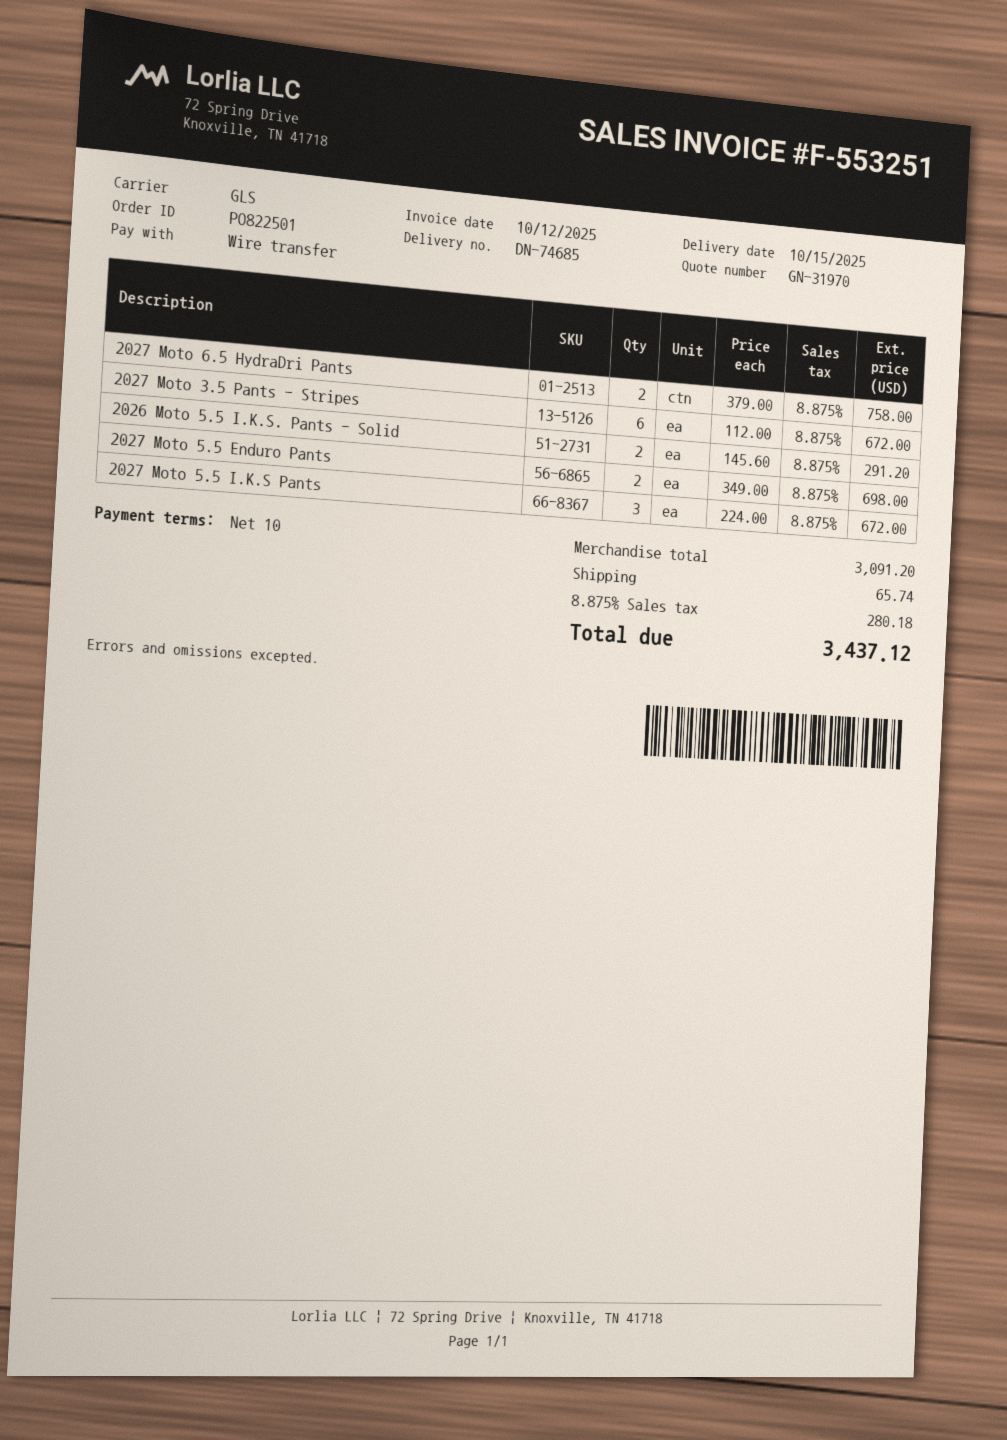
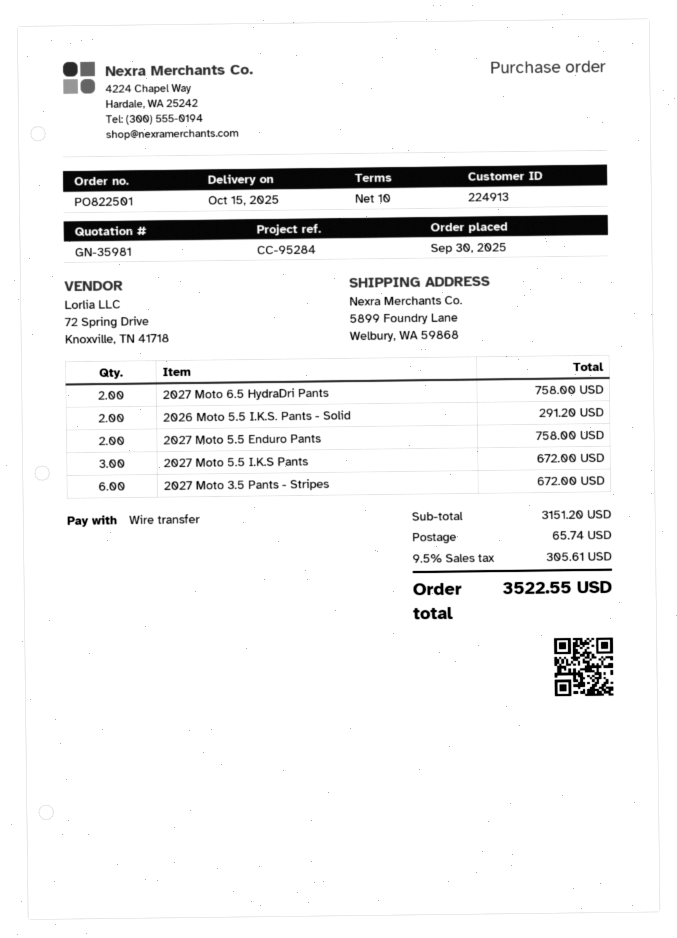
quote number: GN-31970 -> GN-35981
2027 Moto 5.5 Enduro Pants: 2 for 698.00 -> 2 for 758.00
subtotal: 3091.20 -> 3151.20
tax: 8.875% = 280.18 -> 9.5% = 305.61
total: 3437.12 -> 3522.55

